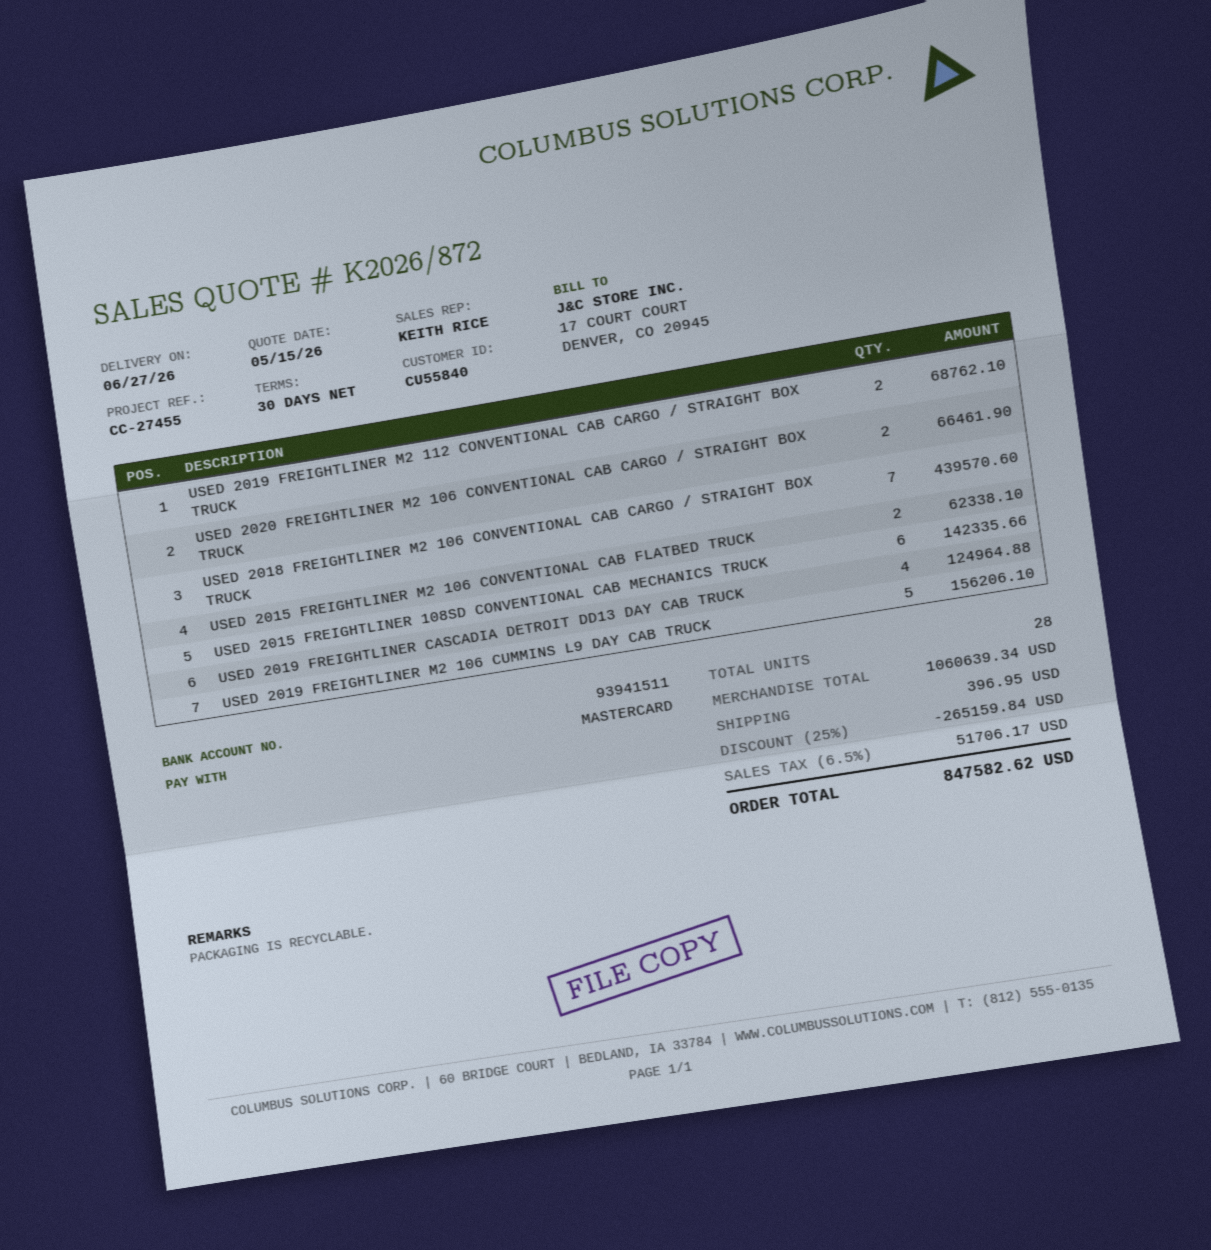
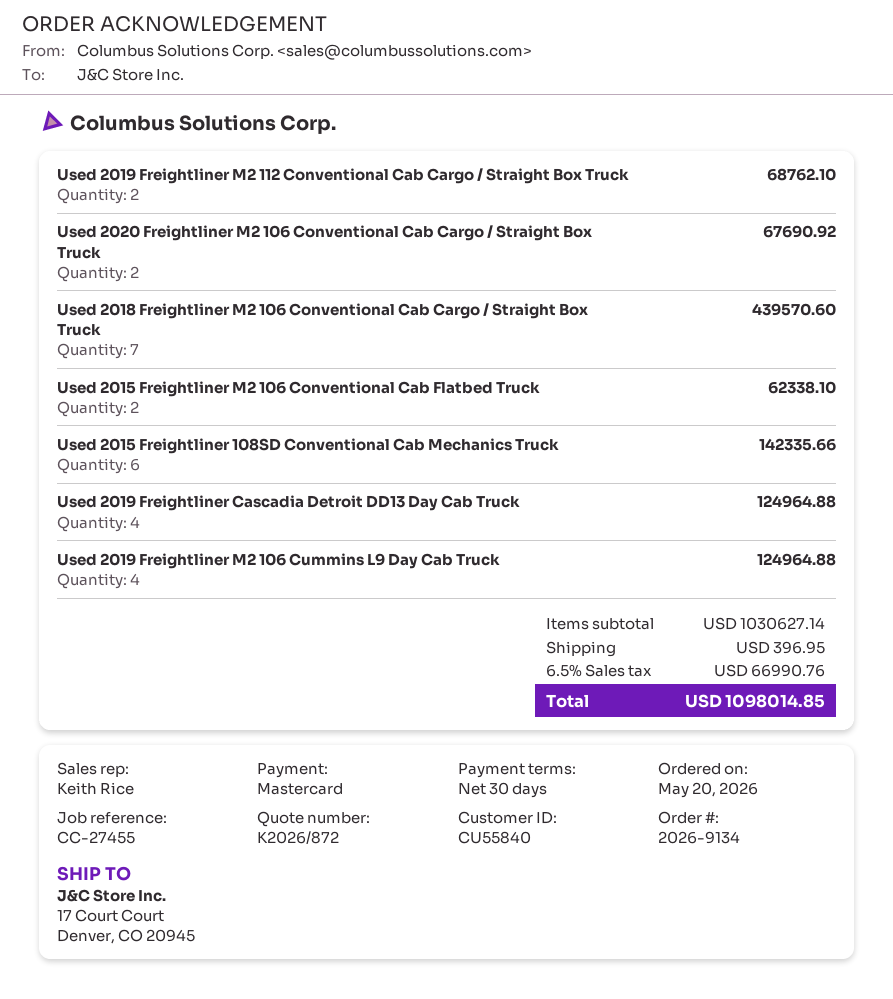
USED 2020 FREIGHTLINER M2 106 CONVENTIONAL CAB CARGO / STRAIGHT BOX TRUCK: 2 for 66461.90 -> 2 for 67690.92
USED 2019 FREIGHTLINER M2 106 CUMMINS L9 DAY CAB TRUCK: 5 for 156206.10 -> 4 for 124964.88
subtotal: 1060639.34 -> 1030627.14
discount: 25% = 265159.84 -> none
tax: 6.5% = 51706.17 -> 6.5% = 66990.76
total: 847582.62 -> 1098014.85

